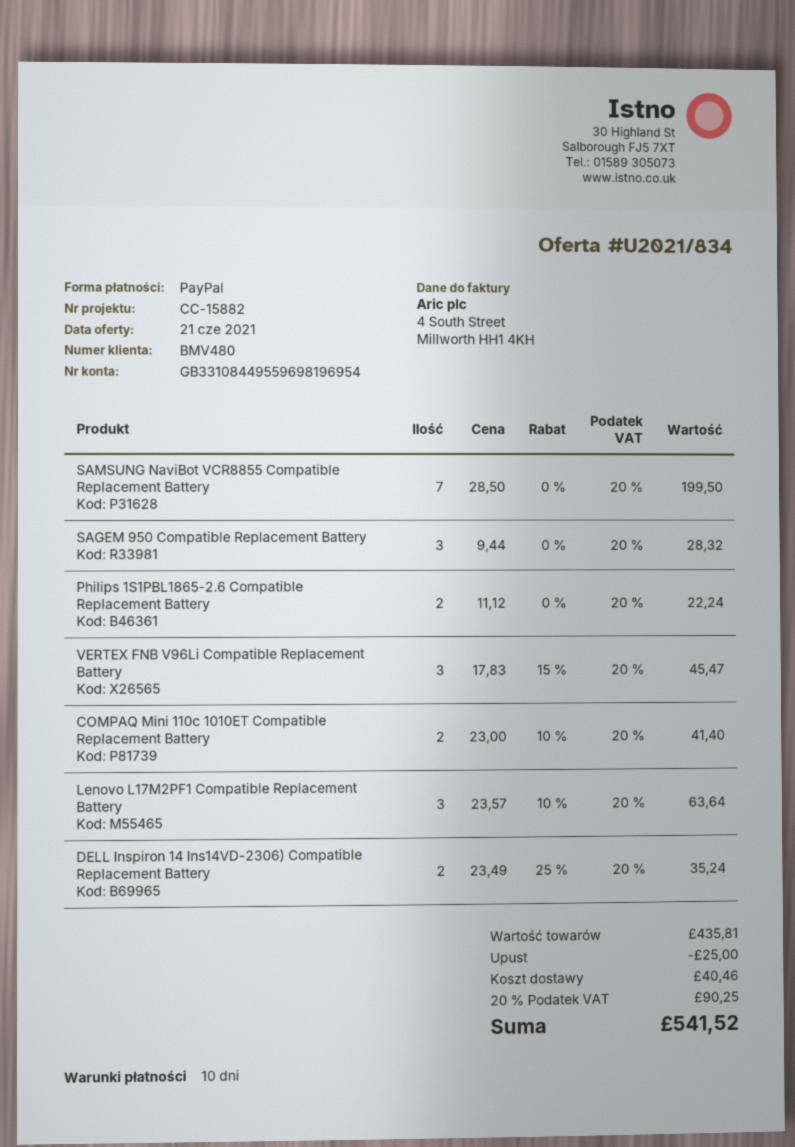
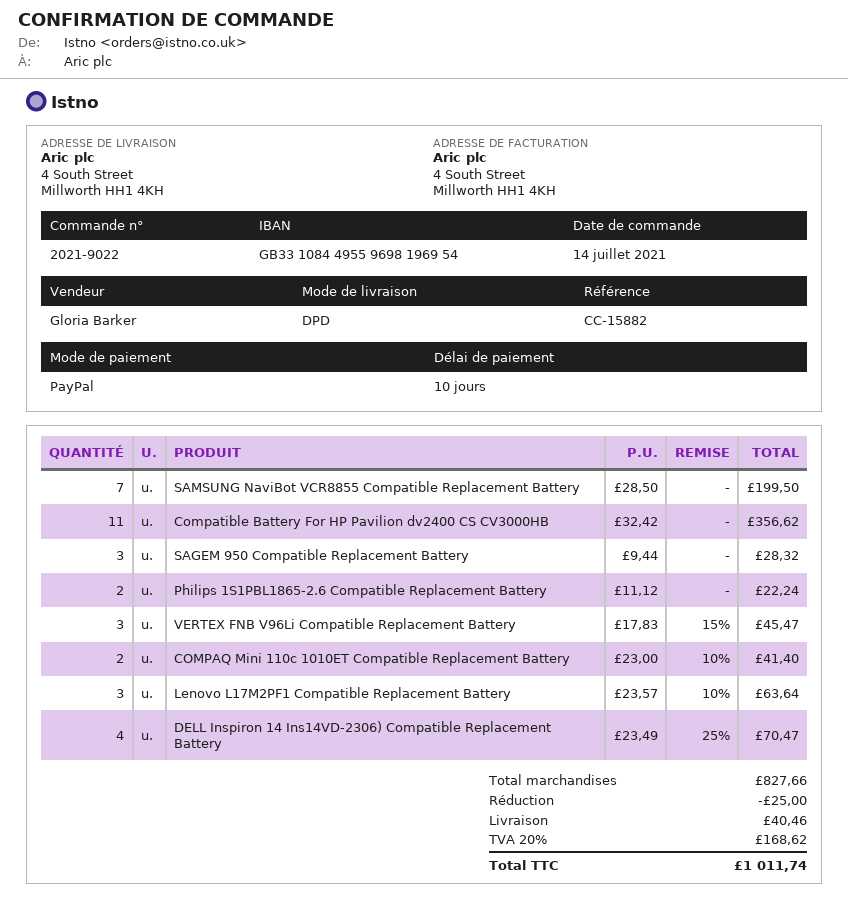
DELL Inspiron 14 Ins14VD-2306) Compatible Replacement Battery: 2 x 23.49 - 25% = 35.24 -> 4 x 23.49 - 25% = 70.47
Compatible Battery For HP Pavilion dv2400 CS CV3000HB: none -> 11 x 32.42 = 356.62
subtotal: 435.81 -> 827.66
tax: 20% = 90.25 -> 20% = 168.62
total: 541.52 -> 1011.74

